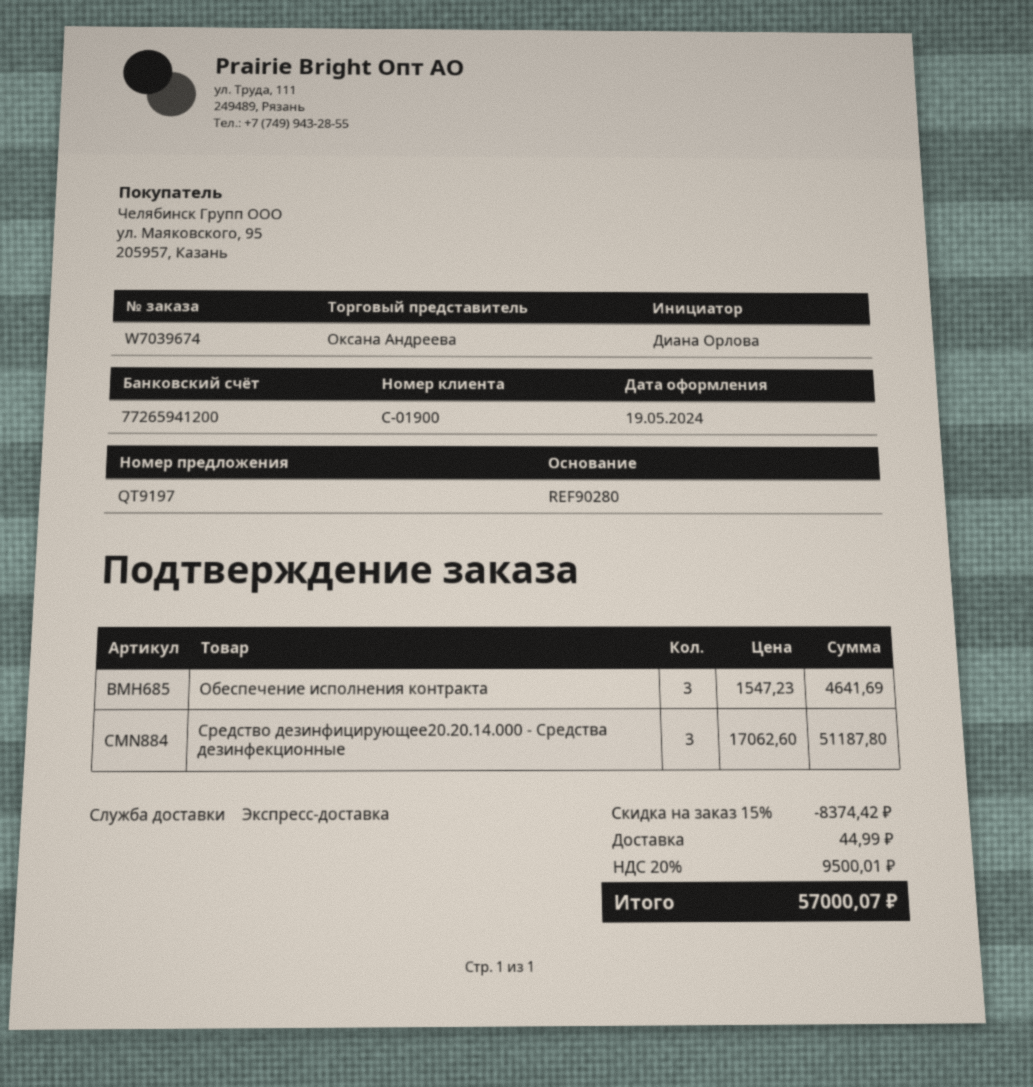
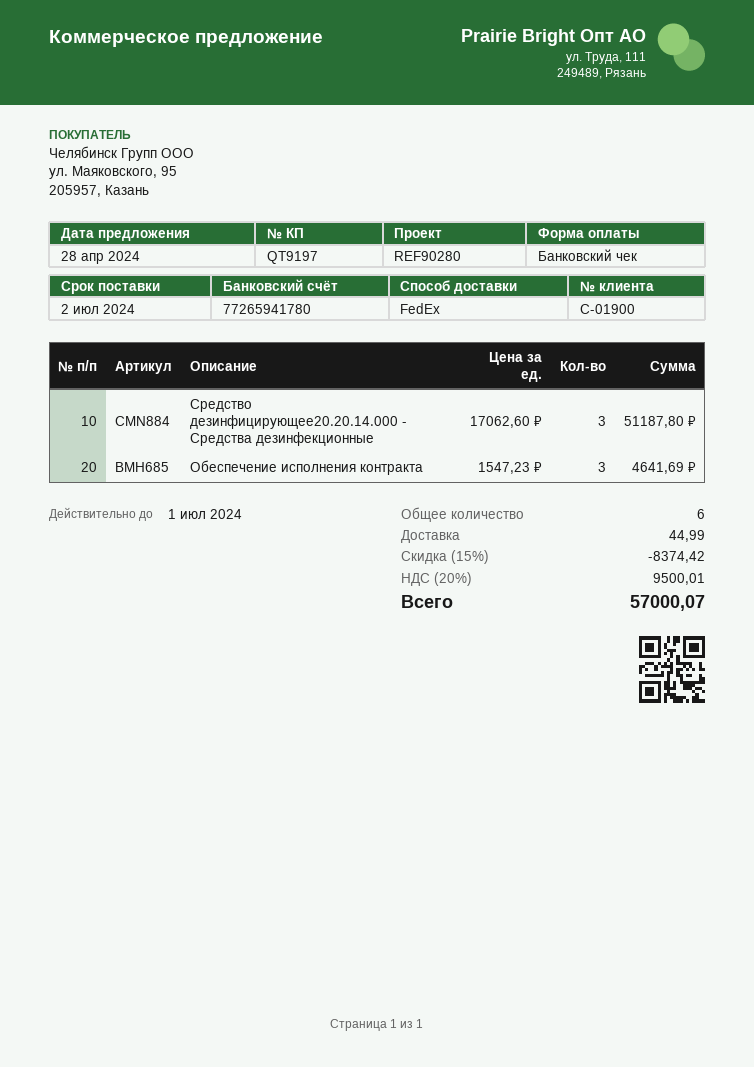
bank account: 77265941200 -> 77265941780
shipping method: express -> FedEx

